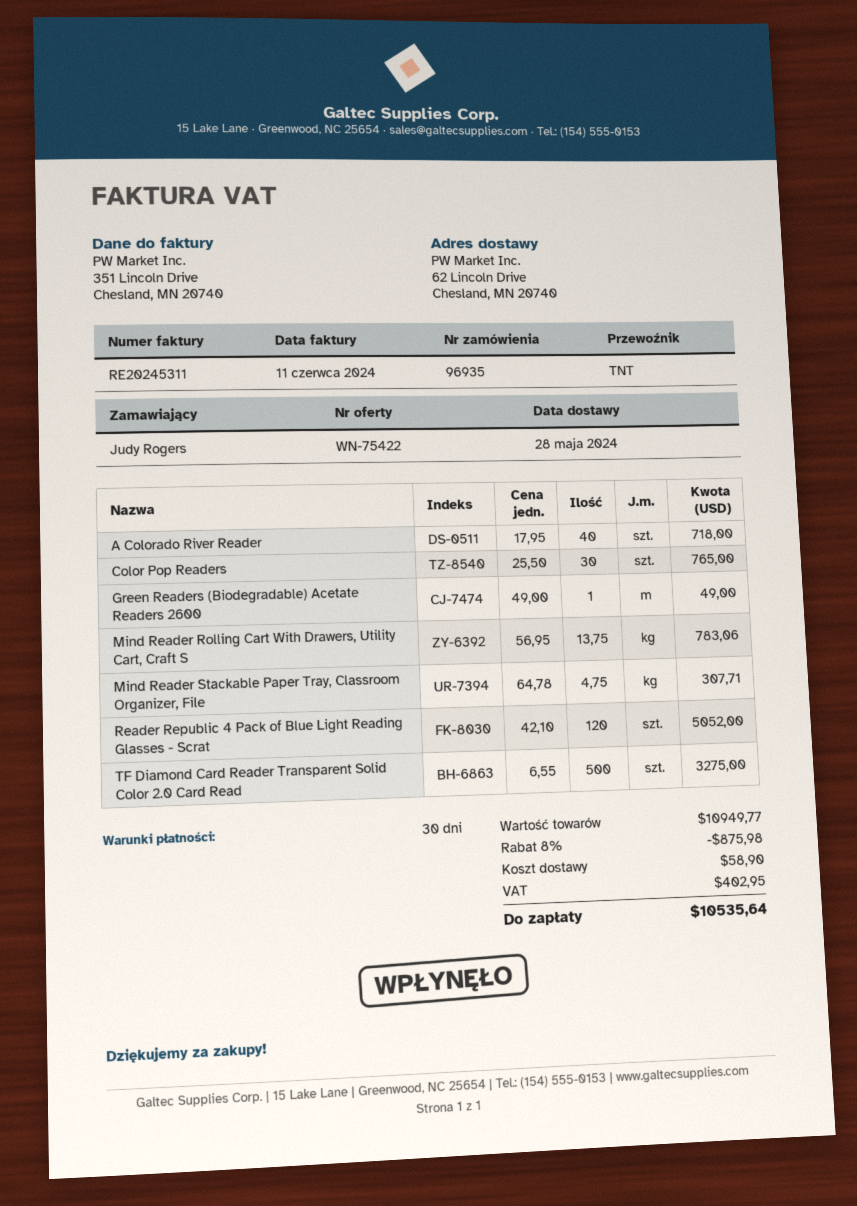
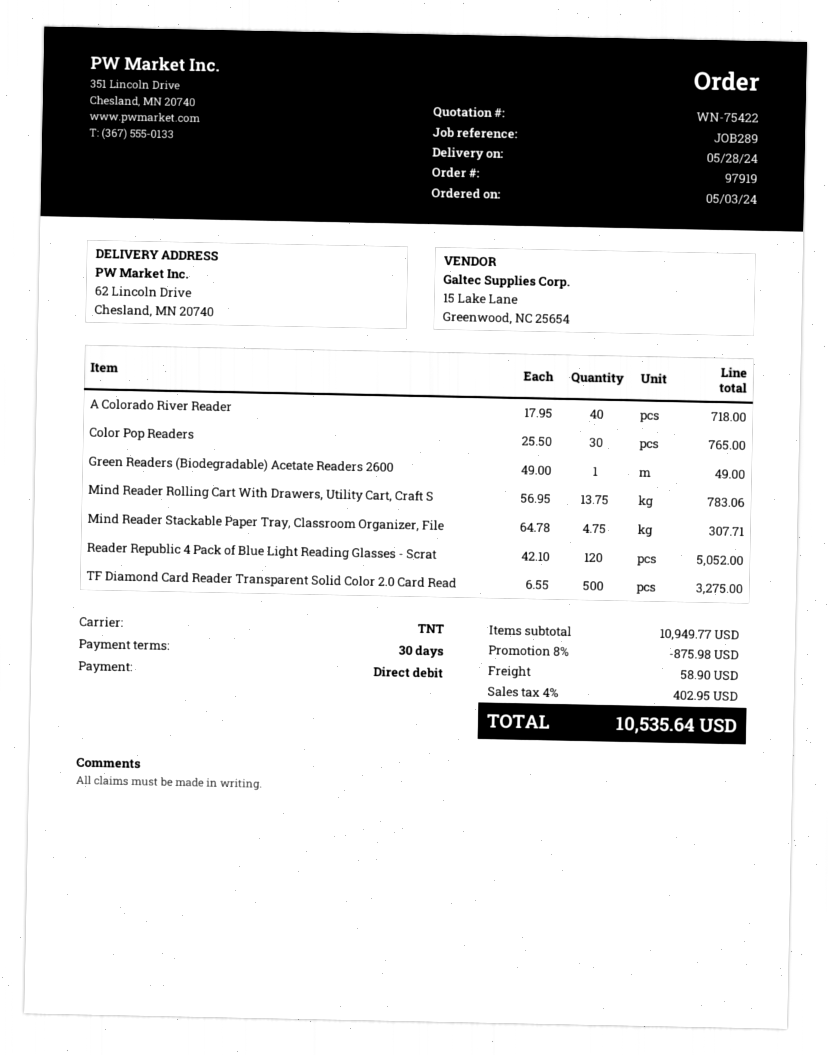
order number: 96935 -> 97919

